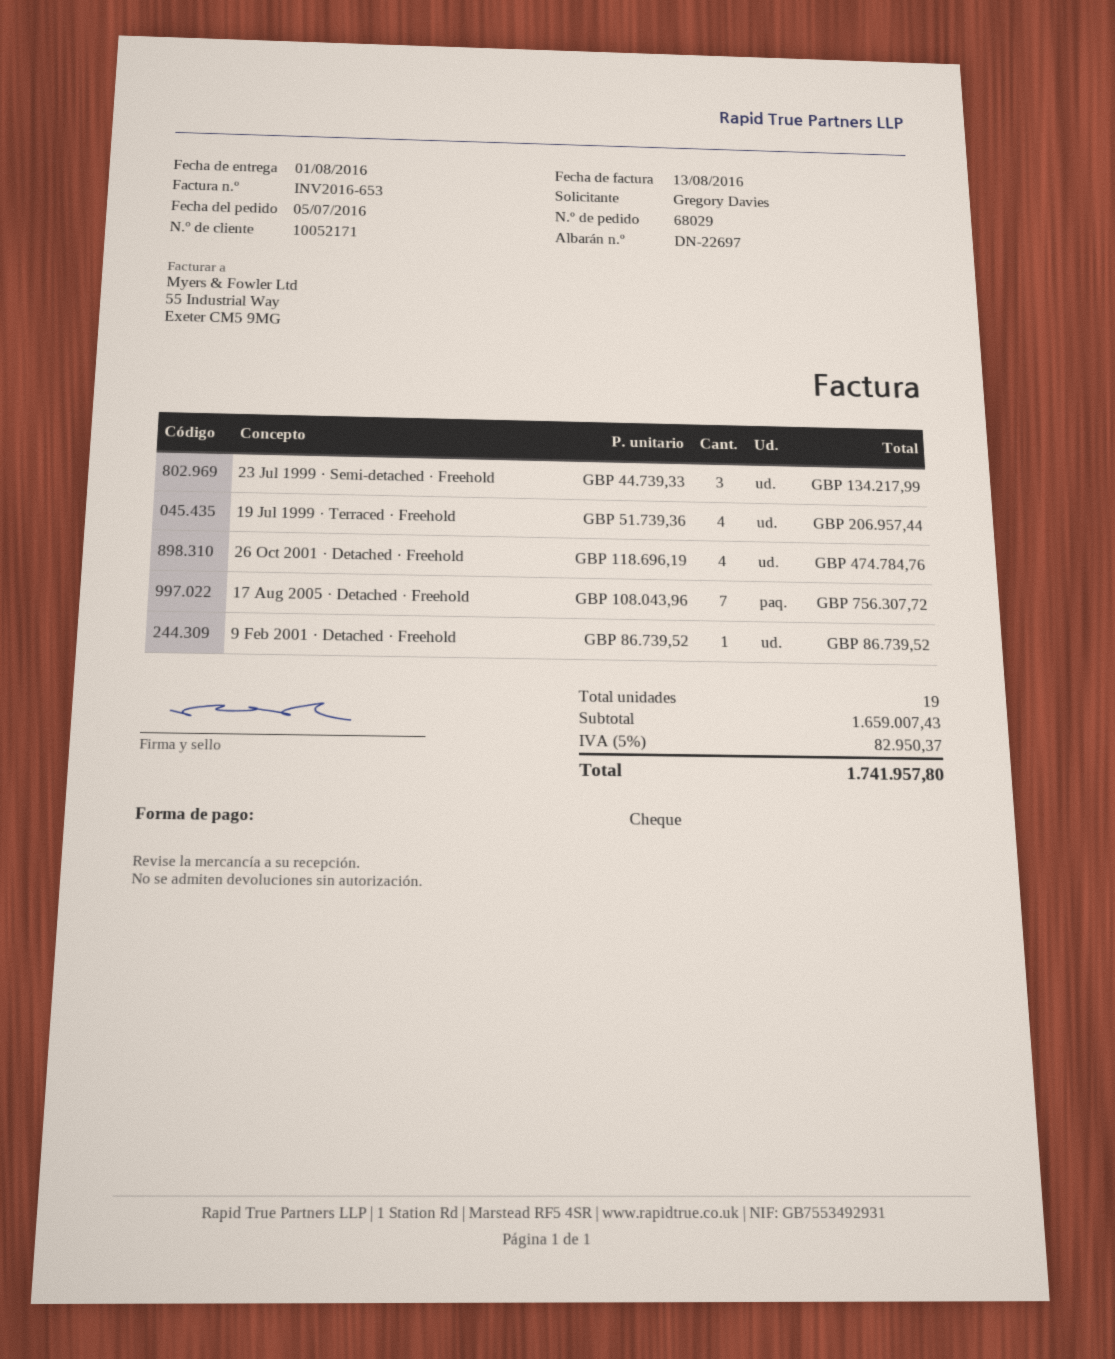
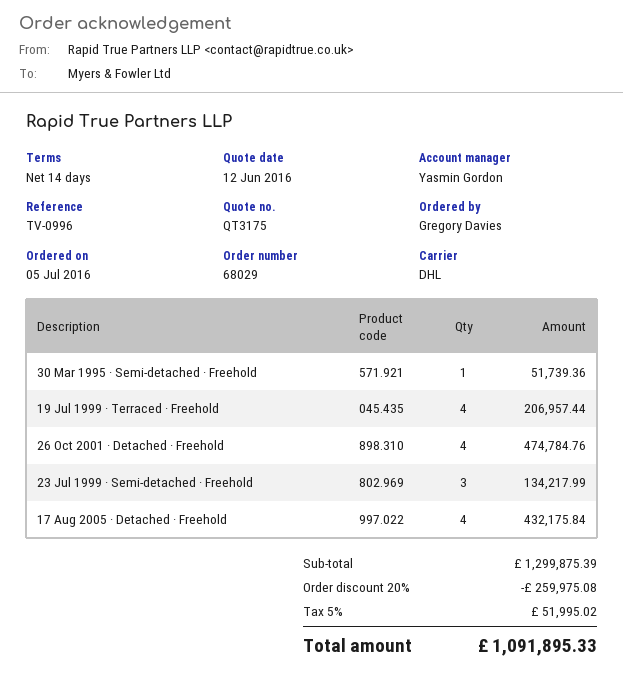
17 Aug 2005 · Detached · Freehold: 7 for 756307.72 -> 4 for 432175.84
9 Feb 2001 · Detached · Freehold: 1 for 86739.52 -> none
30 Mar 1995 · Semi-detached · Freehold: none -> 1 for 51739.36
subtotal: 1659007.43 -> 1299875.39
discount: none -> 20% = 259975.08
tax: 5% = 82950.37 -> 5% = 51995.02
total: 1741957.80 -> 1091895.33

